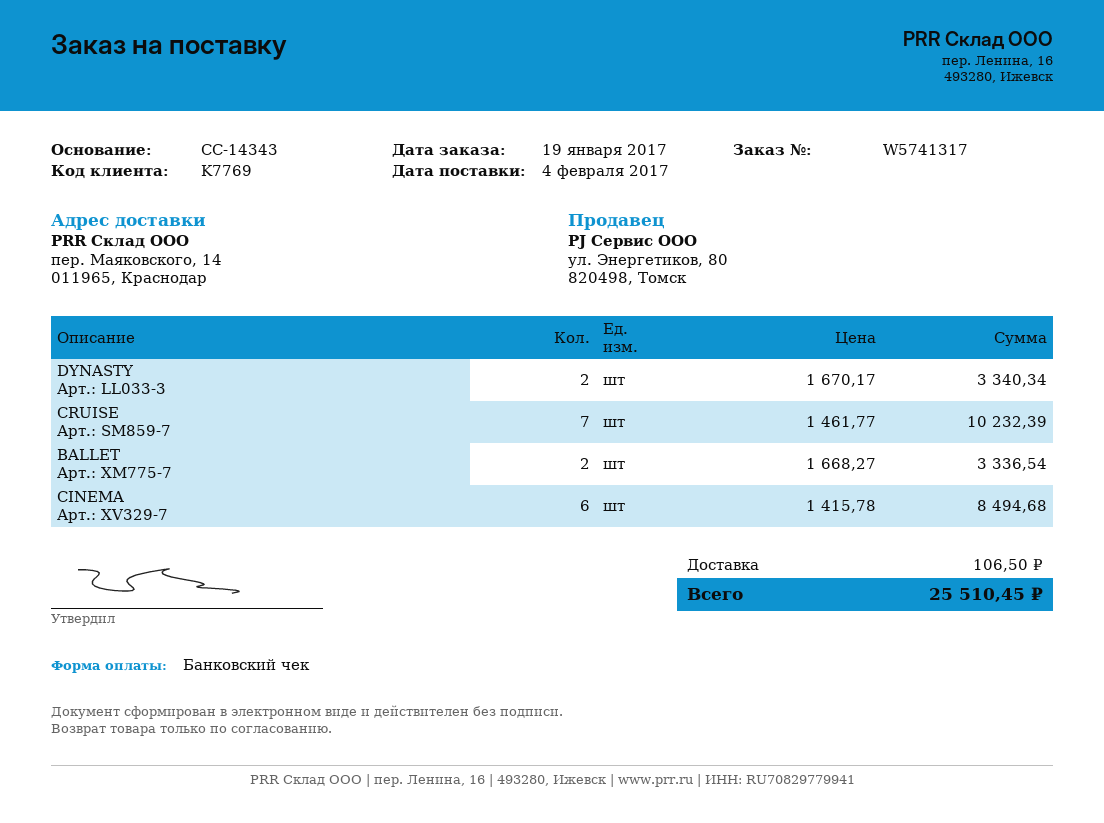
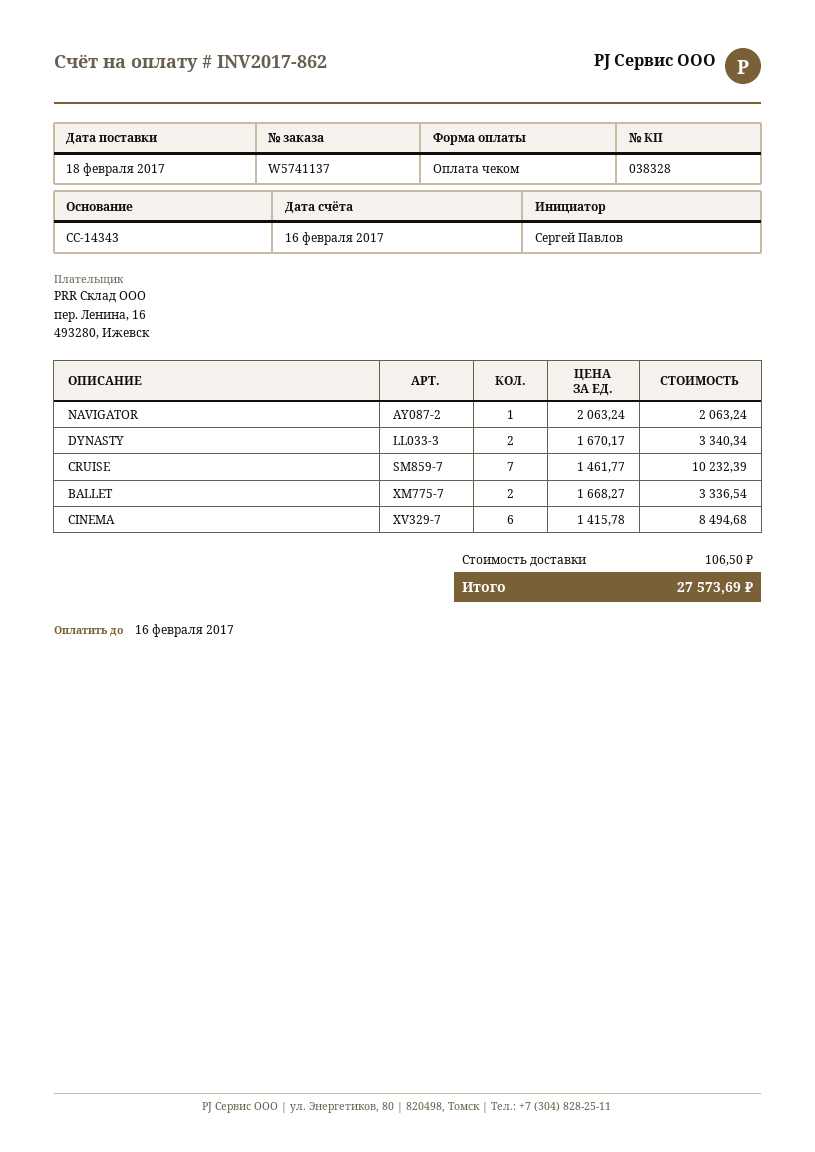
order number: W5741317 -> W5741137
delivery date: 2017-02-04 -> 2017-02-18
NAVIGATOR: none -> 1 x 2063.24 = 2063.24
total: 25510.45 -> 27573.69

